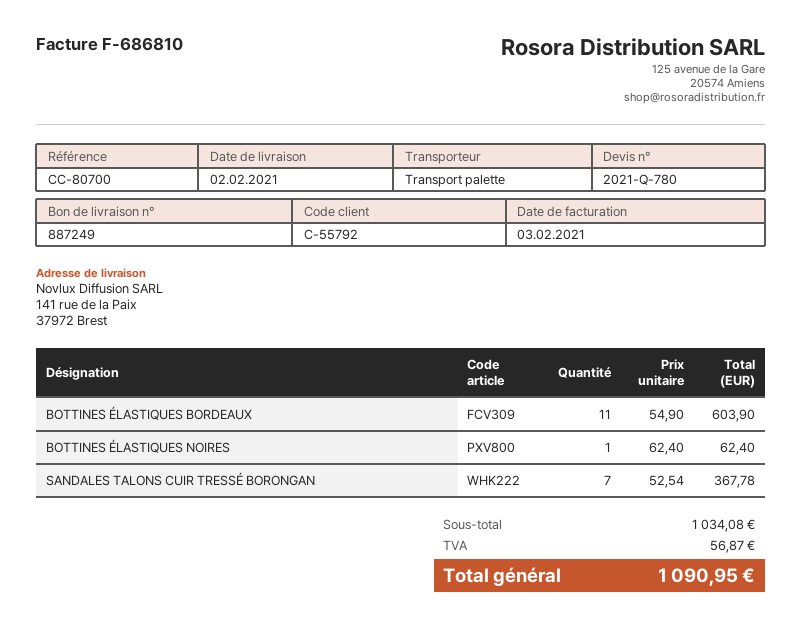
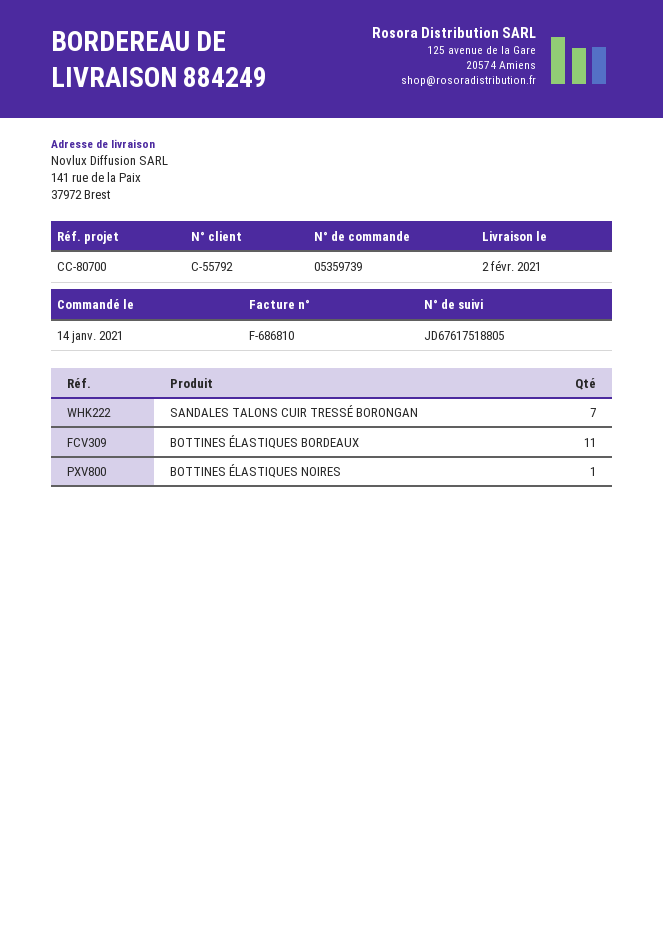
delivery note number: 887249 -> 884249

